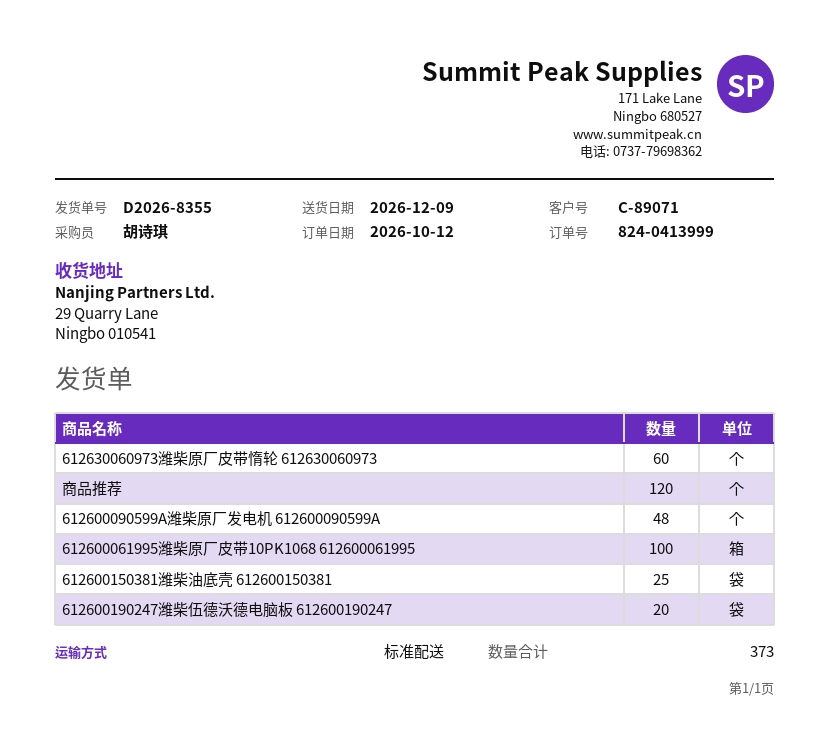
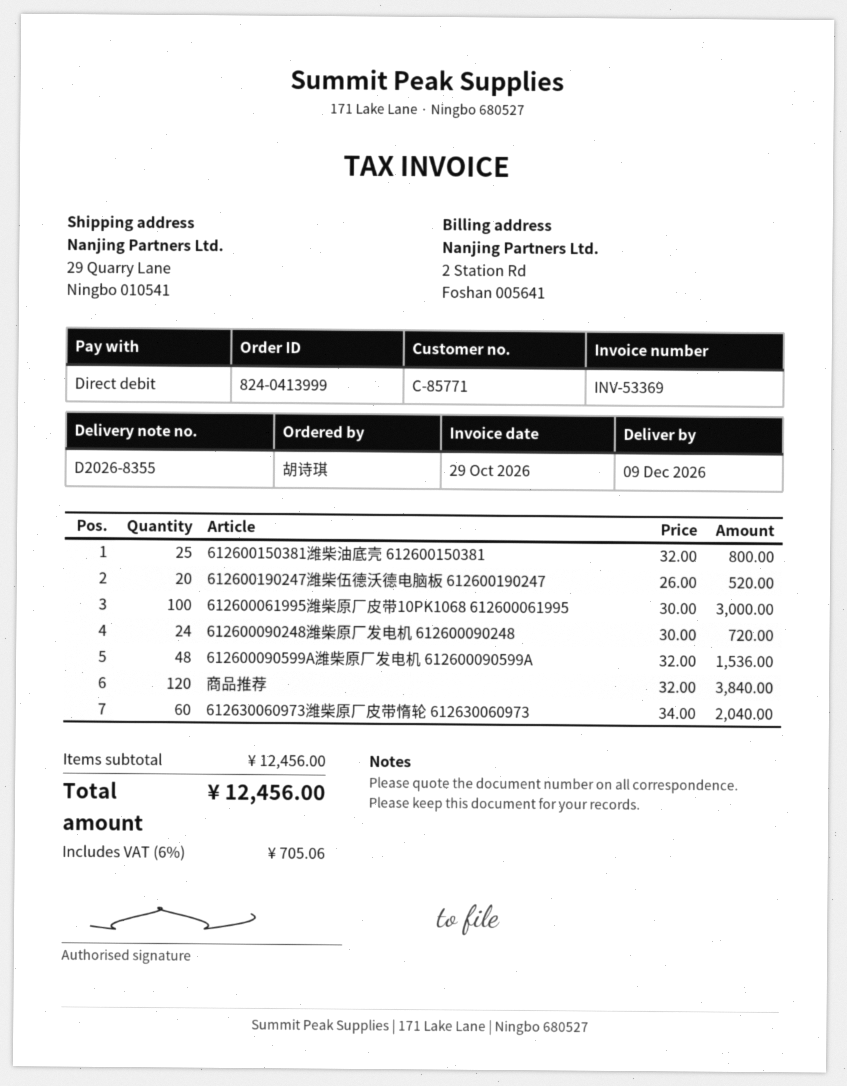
customer number: C-89071 -> C-85771
612600090248潍柴原厂发电机 612600090248: none -> 24

